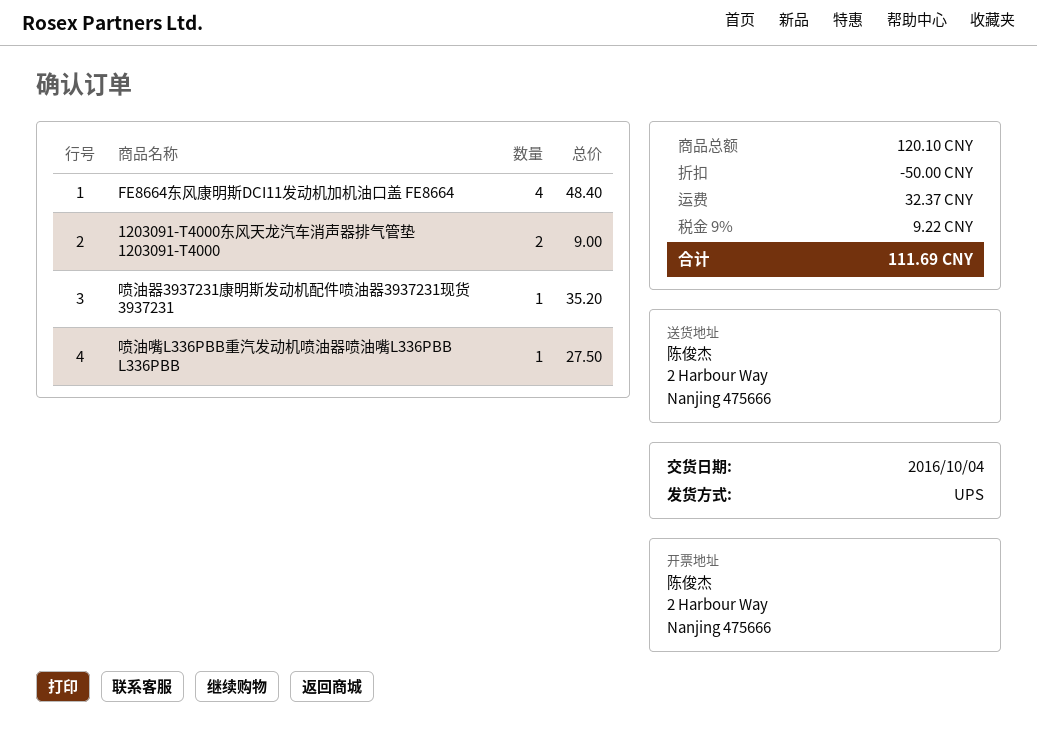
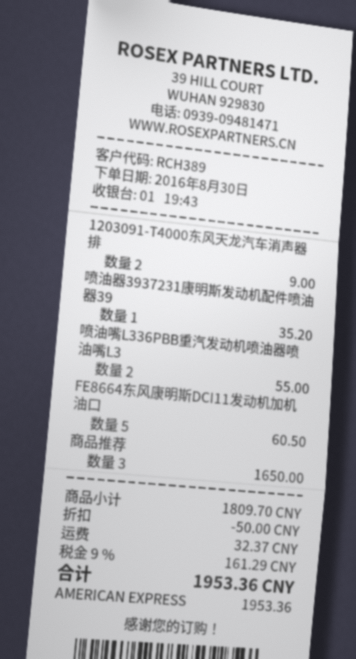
FE8664东风康明斯DCI11发动机加机油口盖 FE8664: 4 for 48.40 -> 5 for 60.50
喷油嘴L336PBB重汽发动机喷油器喷油嘴L336PBB L336PBB: 1 for 27.50 -> 2 for 55.00
商品推荐: none -> 3 for 1650.00
subtotal: 120.10 -> 1809.70
tax: 9% = 9.22 -> 9% = 161.29
total: 111.69 -> 1953.36

